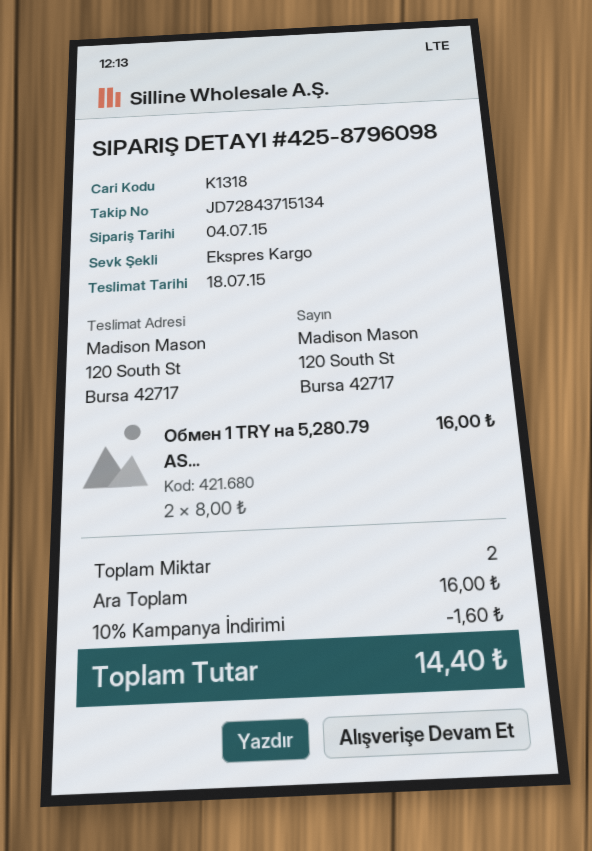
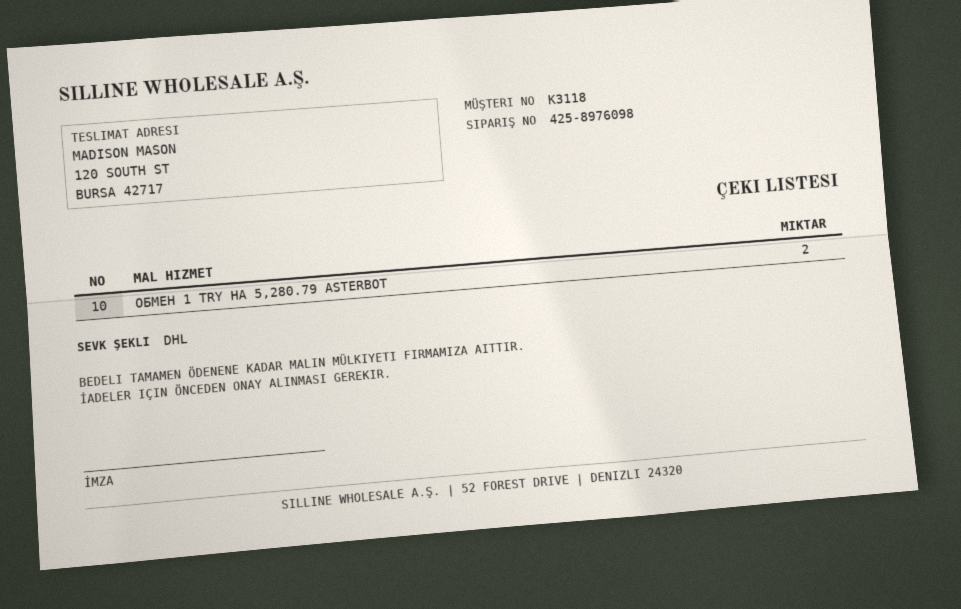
order number: 425-8796098 -> 425-8976098
customer number: K1318 -> K3118
shipping method: express -> DHL

